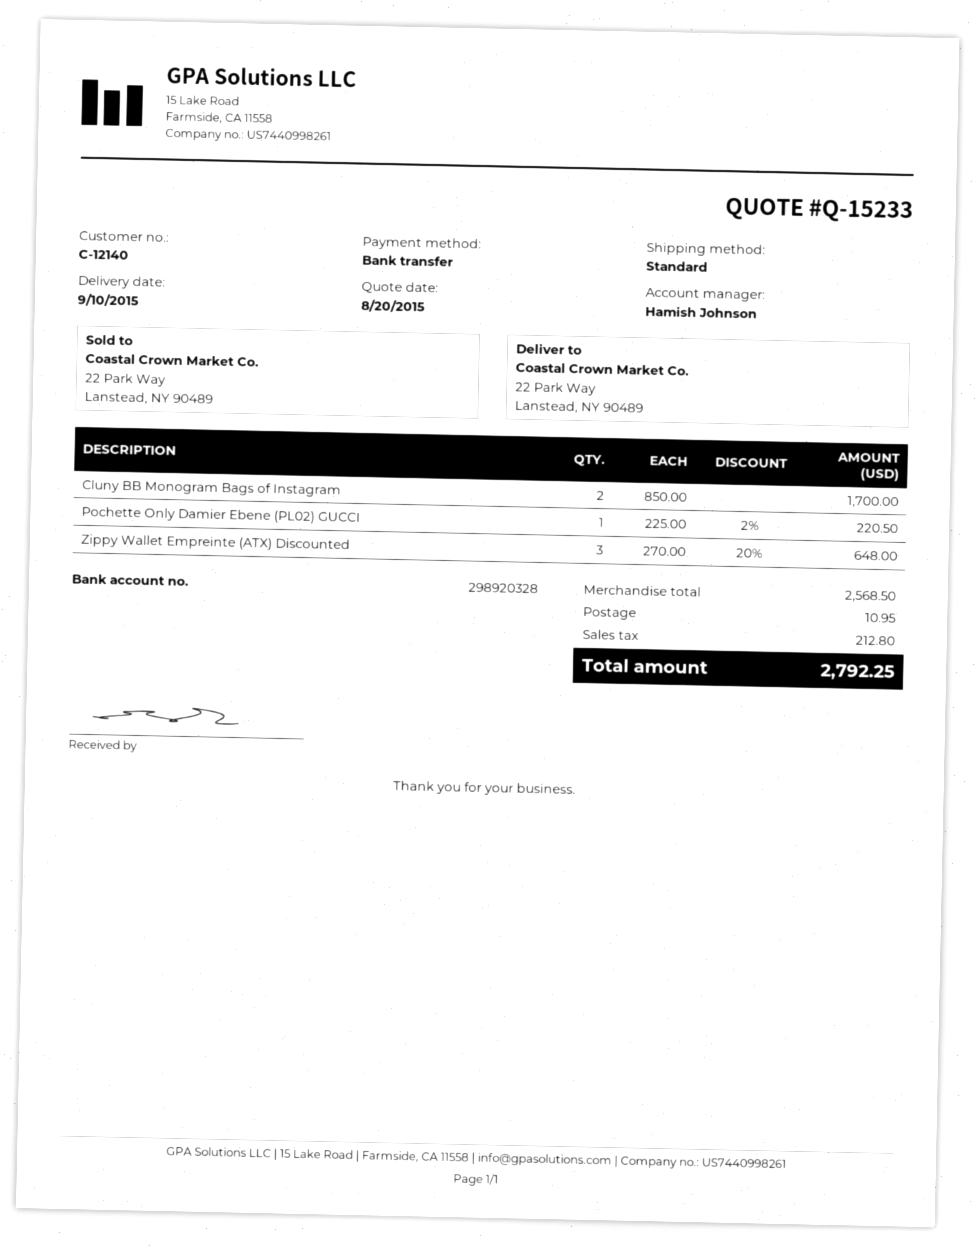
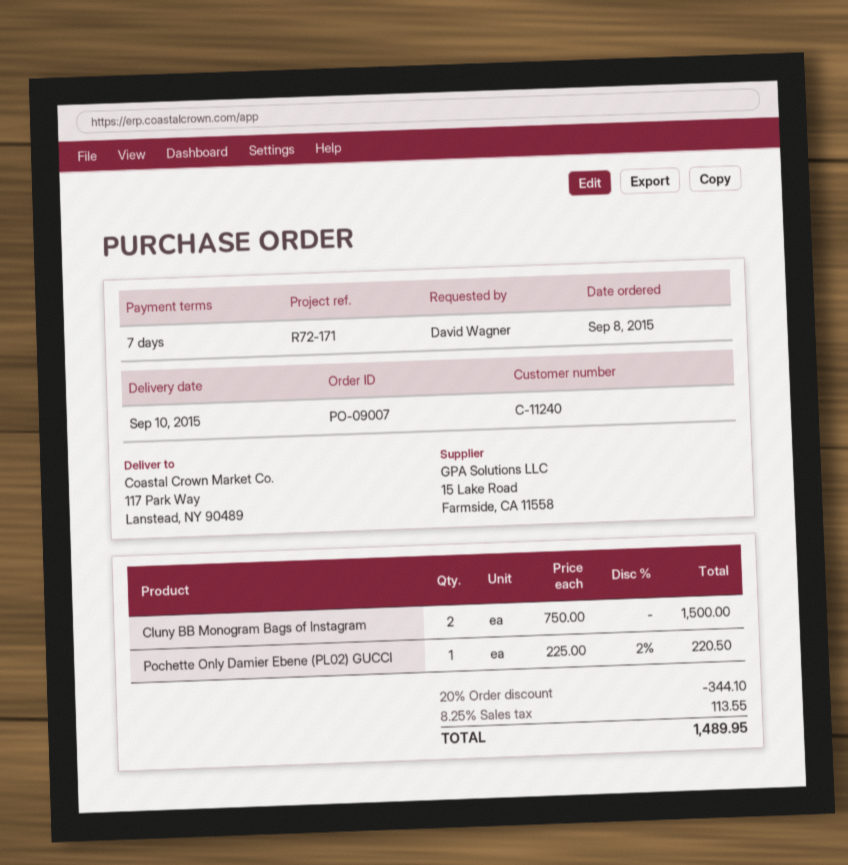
customer number: C-12140 -> C-11240
ship to: 22 Park Way, Lanstead, NY 90489 -> 117 Park Way, Lanstead, NY 90489
Cluny BB Monogram Bags of Instagram: 2 x 850.00 = 1700.00 -> 2 x 750.00 = 1500.00
Zippy Wallet Empreinte (ATX) Discounted: 3 x 270.00 - 20% = 648.00 -> none
discount: none -> 20% = 344.10
shipping: 10.95 -> none
tax: 212.80 -> 113.55
total: 2792.25 -> 1489.95

